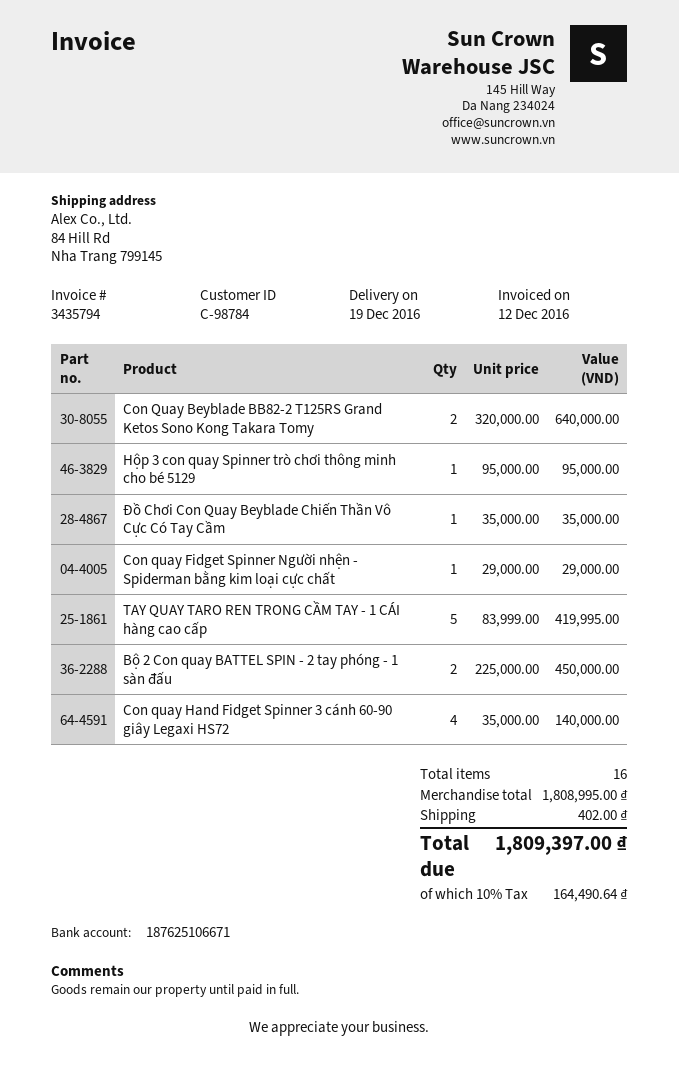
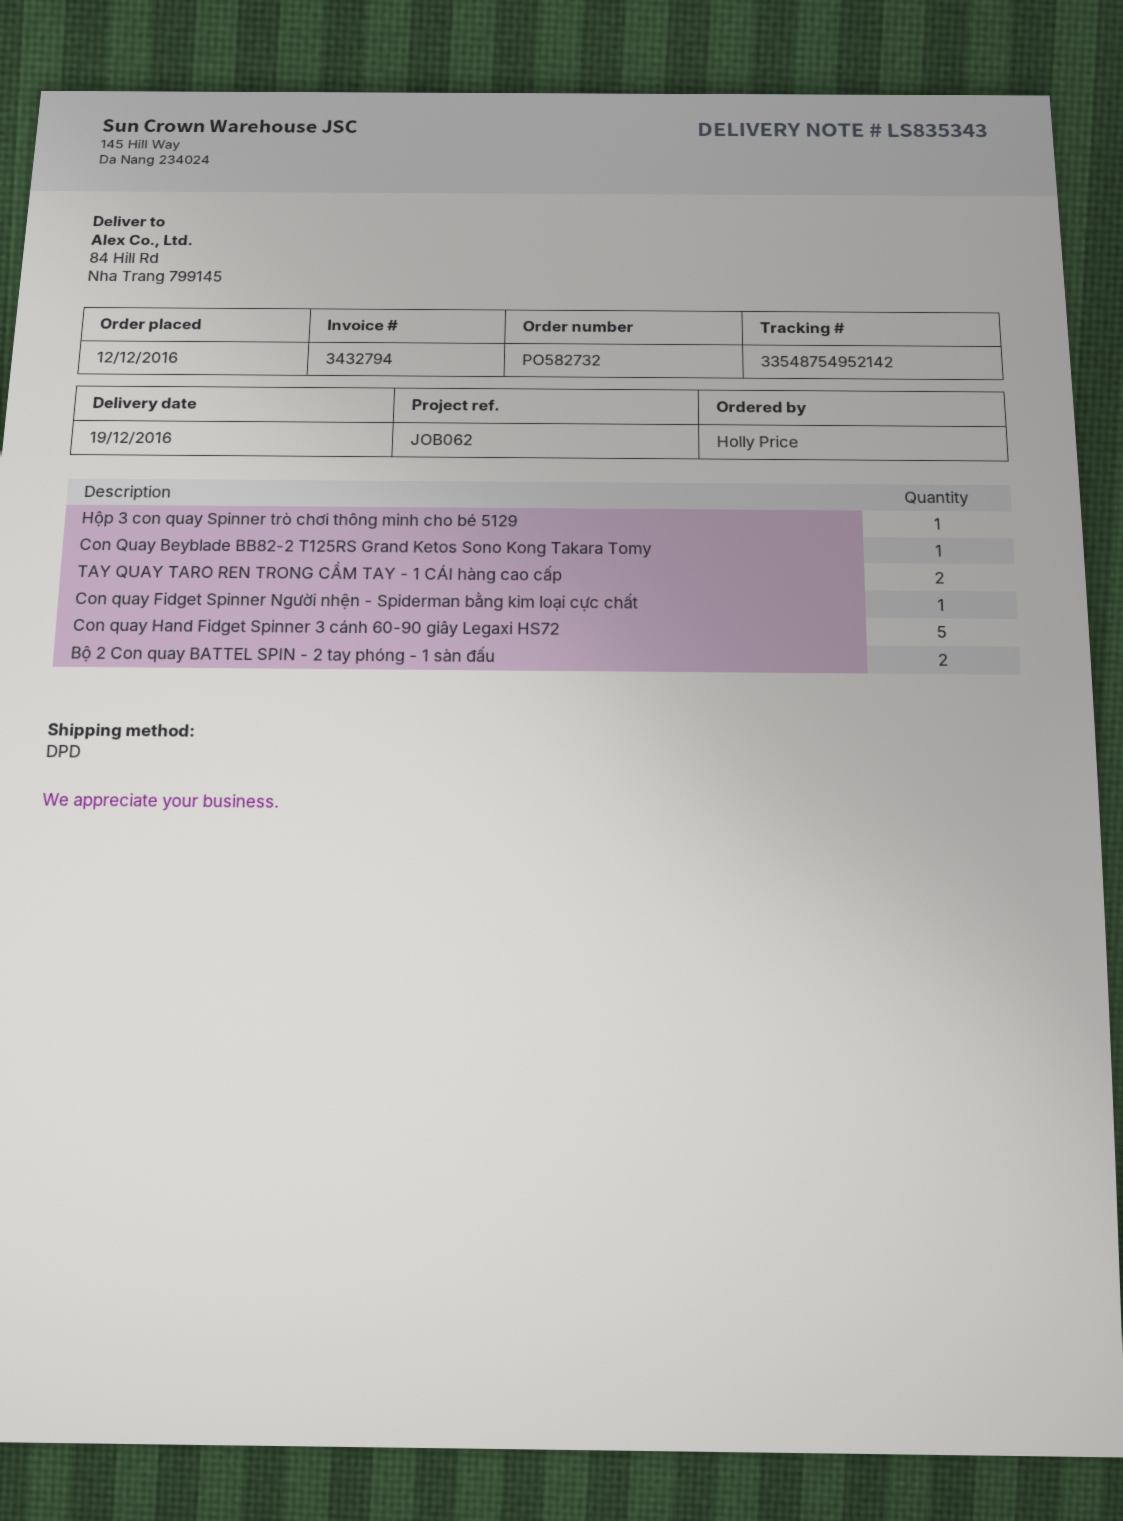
invoice number: 3435794 -> 3432794
Con Quay Beyblade BB82-2 T125RS Grand Ketos Sono Kong Takara Tomy: 2 -> 1
Đồ Chơi Con Quay Beyblade Chiến Thần Vô Cực Có Tay Cầm: 1 -> none
TAY QUAY TARO REN TRONG CẦM TAY - 1 CÁI hàng cao cấp: 5 -> 2
Con quay Hand Fidget Spinner 3 cánh 60-90 giây Legaxi HS72: 4 -> 5

